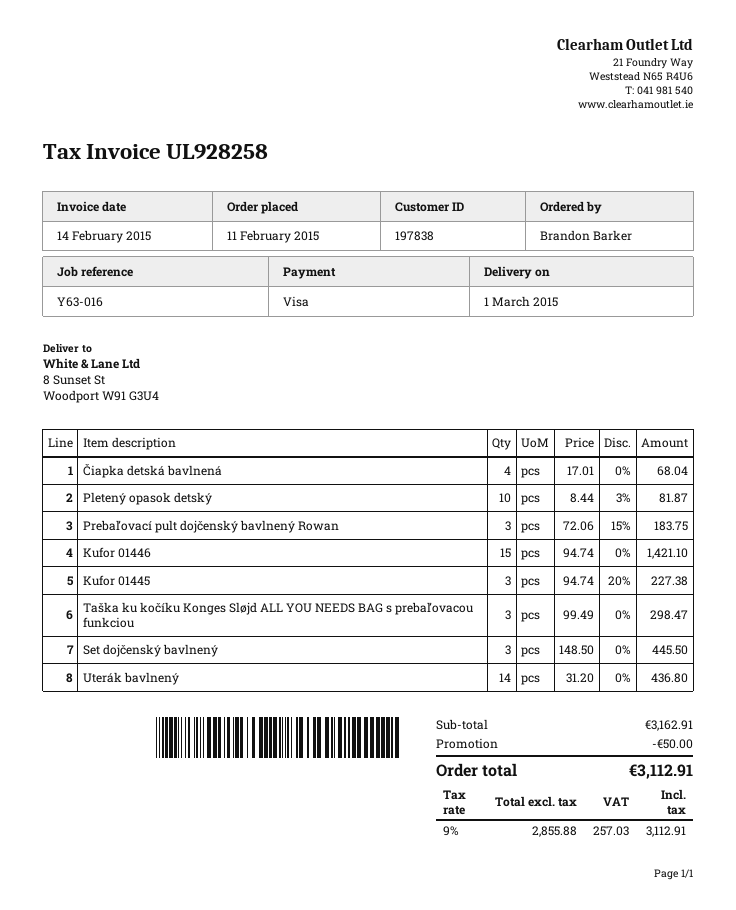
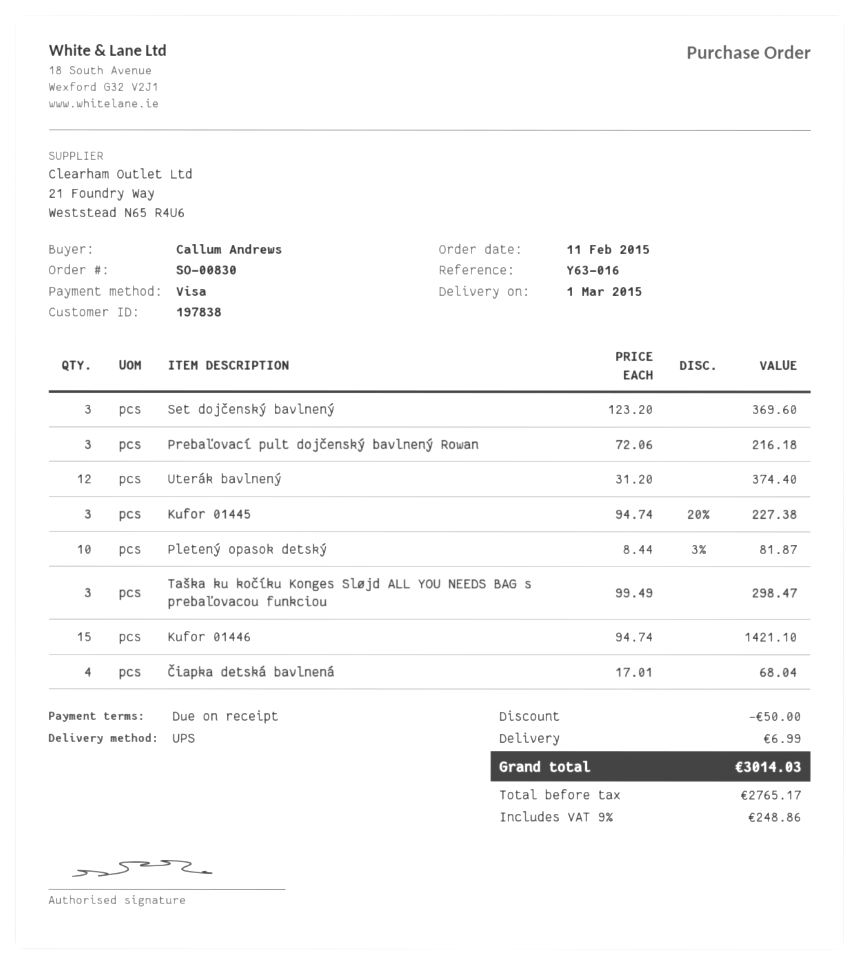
ordered by: Brandon Barker -> Callum Andrews
Prebaľovací pult dojčenský bavlnený Rowan: 3 x 72.06 - 15% = 183.75 -> 3 x 72.06 = 216.18
Set dojčenský bavlnený: 3 x 148.50 = 445.50 -> 3 x 123.20 = 369.60
Uterák bavlnený: 14 x 31.20 = 436.80 -> 12 x 31.20 = 374.40
shipping: none -> 6.99
net: 2855.88 -> 2765.17
tax: 9% = 257.03 -> 9% = 248.86
total: 3112.91 -> 3014.03

